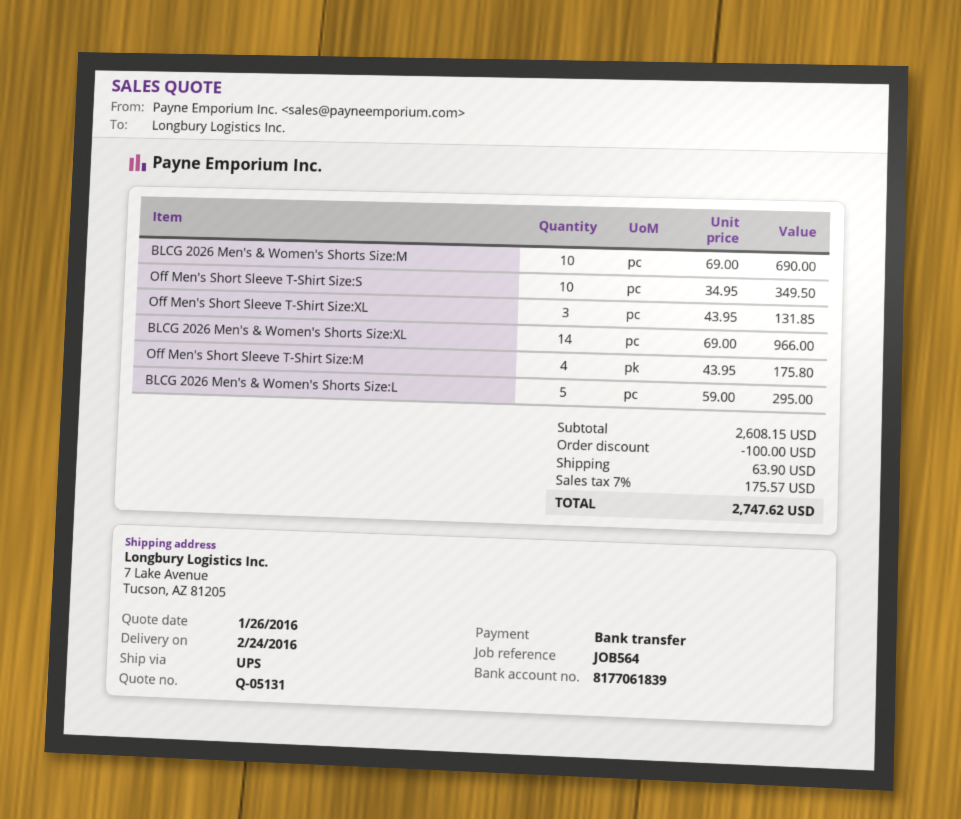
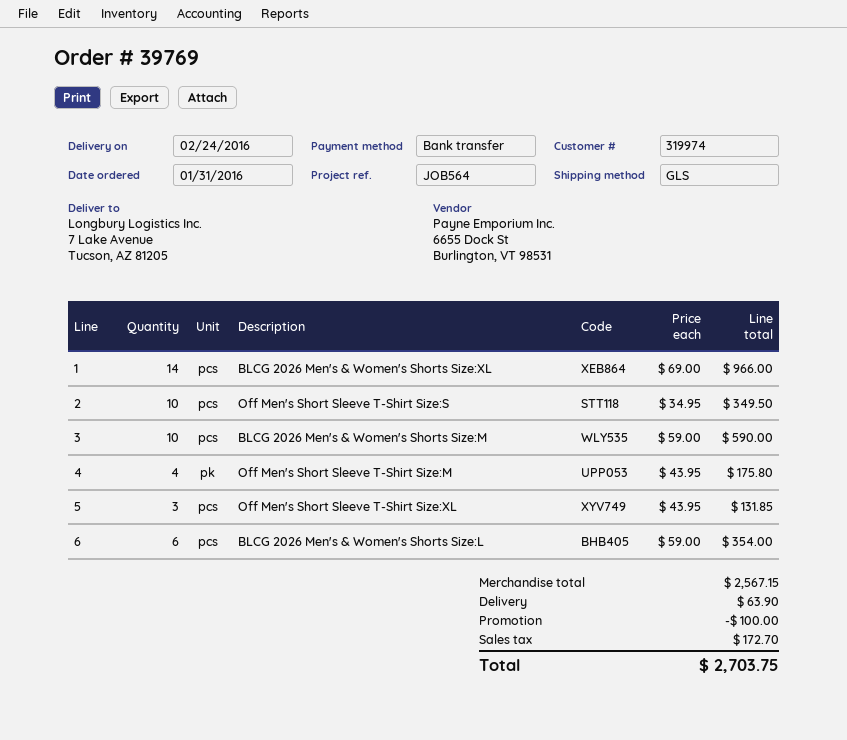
shipping method: UPS -> GLS
BLCG 2026 Men's & Women's Shorts Size:M: 10 x 69.00 = 690.00 -> 10 x 59.00 = 590.00
BLCG 2026 Men's & Women's Shorts Size:L: 5 x 59.00 = 295.00 -> 6 x 59.00 = 354.00
subtotal: 2608.15 -> 2567.15
tax: 175.57 -> 172.70
total: 2747.62 -> 2703.75

